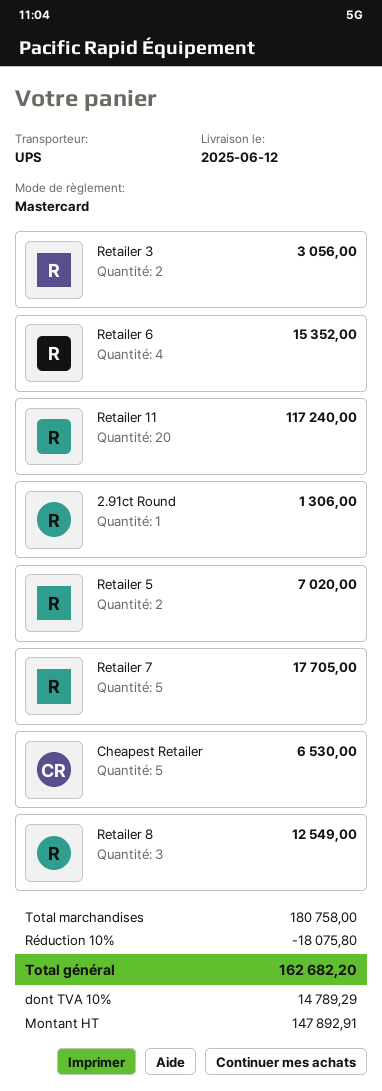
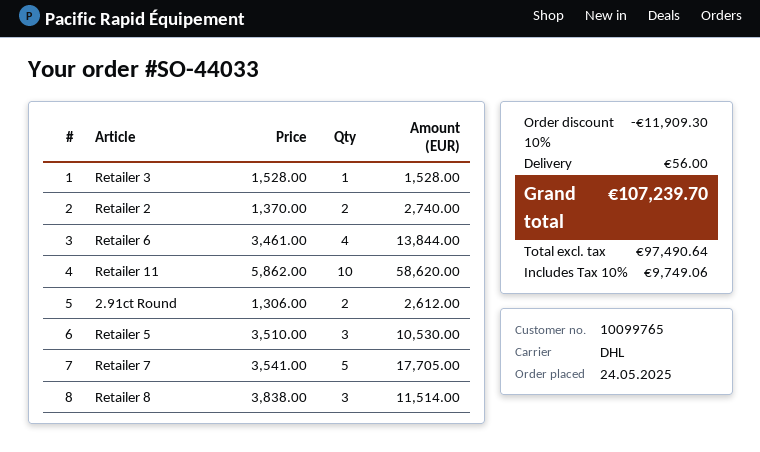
shipping method: UPS -> DHL
Retailer 3: 2 for 3056.00 -> 1 for 1528.00
Retailer 6: 4 for 15352.00 -> 4 for 13844.00
Retailer 11: 20 for 117240.00 -> 10 for 58620.00
2.91ct Round: 1 for 1306.00 -> 2 for 2612.00
Retailer 5: 2 for 7020.00 -> 3 for 10530.00
Cheapest Retailer: 5 for 6530.00 -> none
Retailer 8: 3 for 12549.00 -> 3 for 11514.00
Retailer 2: none -> 2 for 2740.00
discount: 10% = 18075.80 -> 10% = 11909.30
shipping: none -> 56.00
net: 147892.91 -> 97490.64
tax: 10% = 14789.29 -> 10% = 9749.06
total: 162682.20 -> 107239.70

